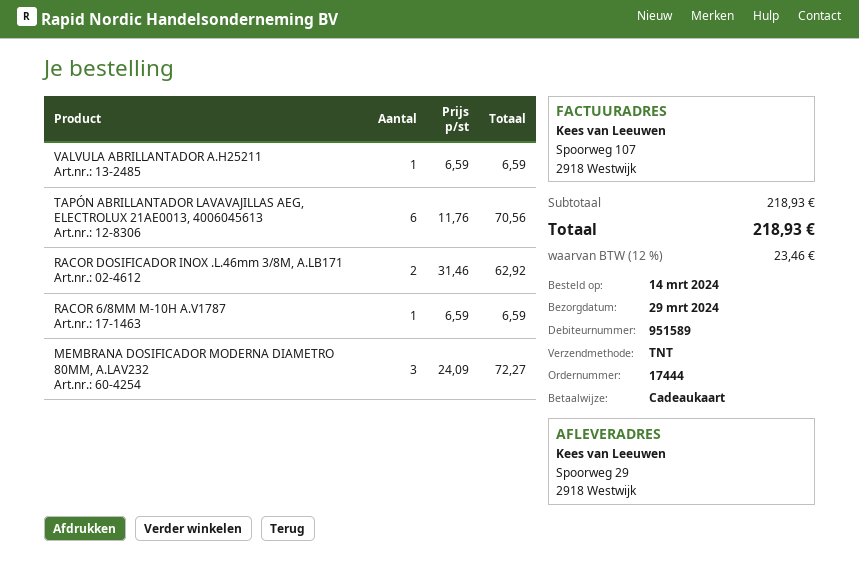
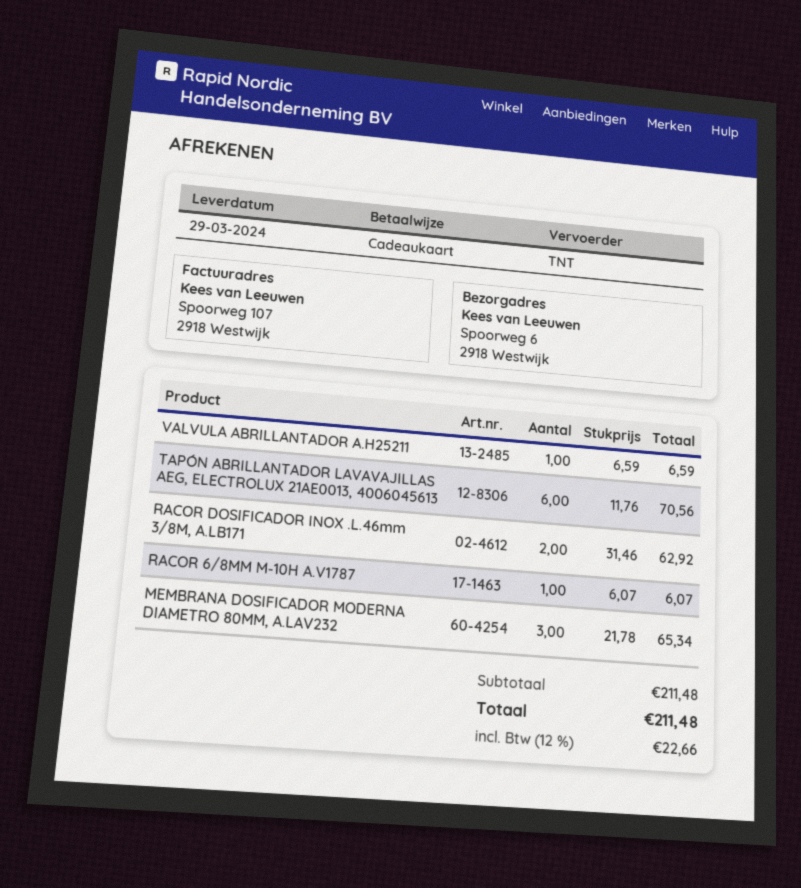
ship to: Spoorweg 29, 2918 Westwijk -> Spoorweg 6, 2918 Westwijk
RACOR 6/8MM M-10H A.V1787: 1 x 6.59 = 6.59 -> 1 x 6.07 = 6.07
MEMBRANA DOSIFICADOR MODERNA DIAMETRO 80MM, A.LAV232: 3 x 24.09 = 72.27 -> 3 x 21.78 = 65.34
subtotal: 218.93 -> 211.48
tax: 12% = 23.46 -> 12% = 22.66
total: 218.93 -> 211.48

